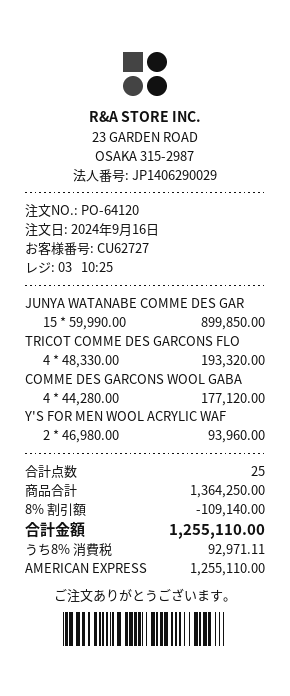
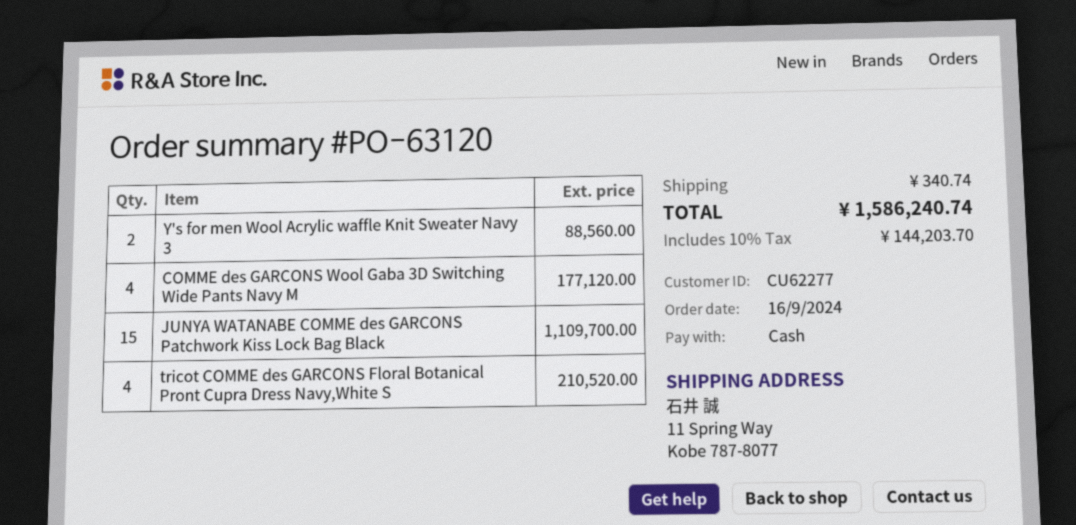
order number: PO-64120 -> PO-63120
customer number: CU62727 -> CU62277
payment method: American Express -> cash
JUNYA WATANABE COMME DES GAR: 15 for 899850.00 -> 15 for 1109700.00
TRICOT COMME DES GARCONS FLO: 4 for 193320.00 -> 4 for 210520.00
Y'S FOR MEN WOOL ACRYLIC WAF: 2 for 93960.00 -> 2 for 88560.00
discount: 8% = 109140.00 -> none
shipping: none -> 340.74
tax: 8% = 92971.11 -> 10% = 144203.70
total: 1255110.00 -> 1586240.74

